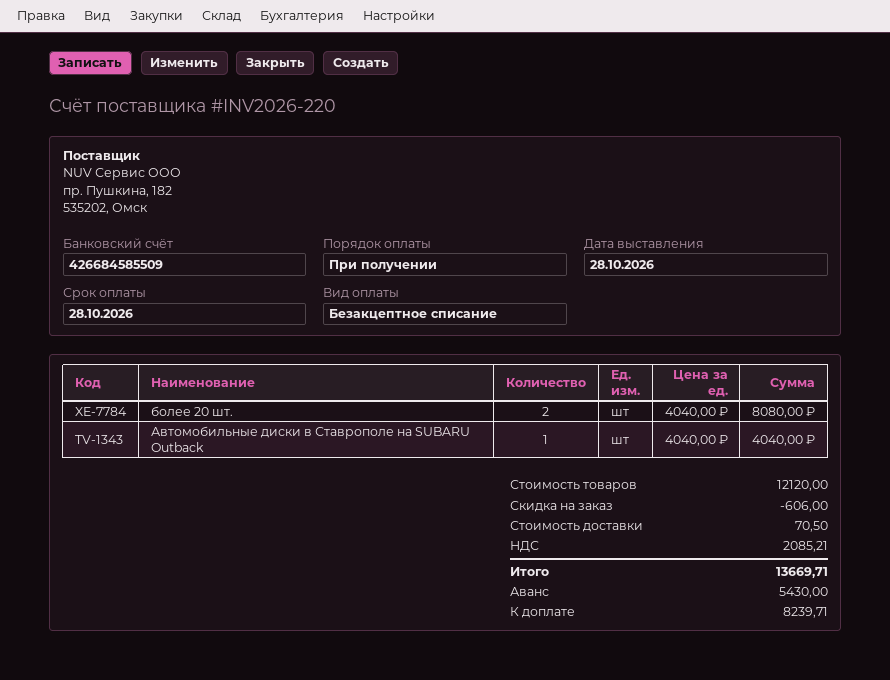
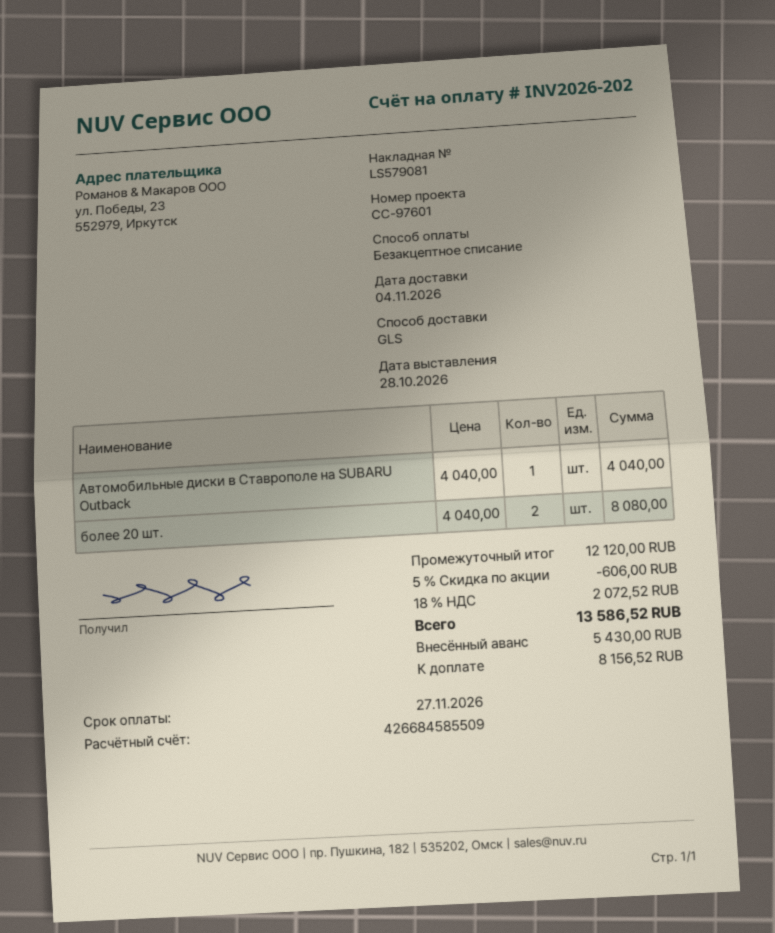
invoice number: INV2026-220 -> INV2026-202
due date: 2026-10-28 -> 2026-11-27
shipping: 70.50 -> none
tax: 2085.21 -> 2072.52
total: 13669.71 -> 13586.52
balance: 8239.71 -> 8156.52

